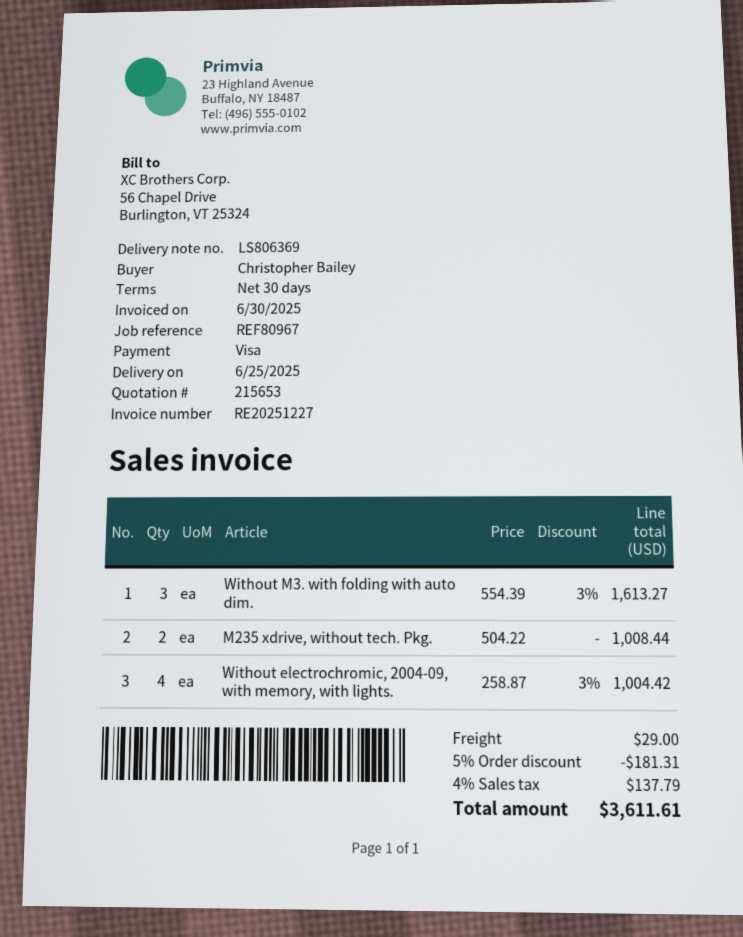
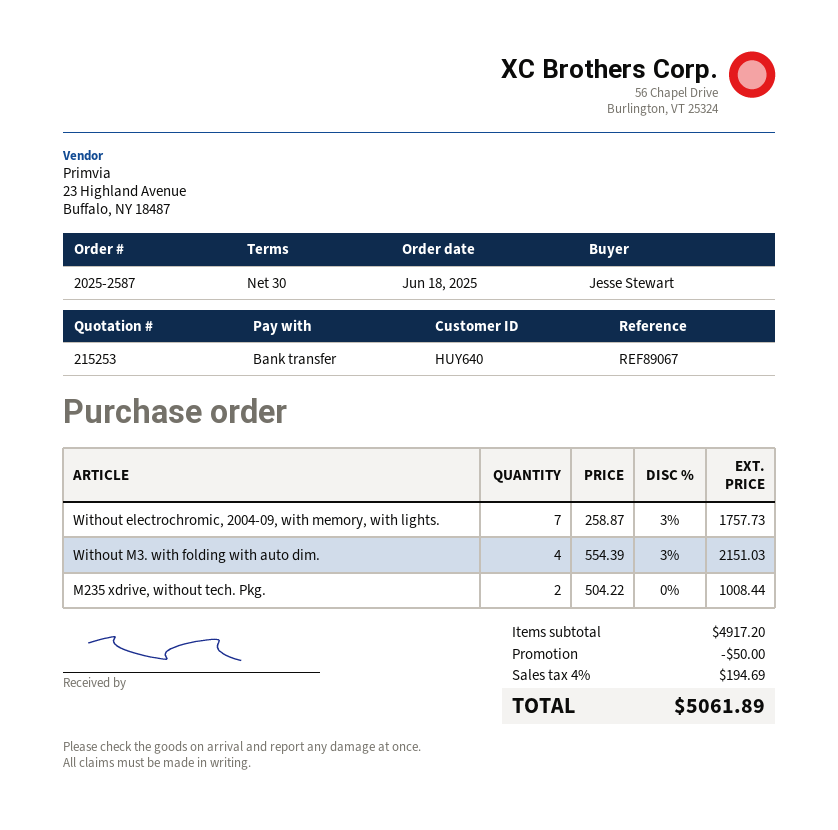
quote number: 215653 -> 215253
reference: REF80967 -> REF89067
ordered by: Christopher Bailey -> Jesse Stewart
payment method: Visa -> bank transfer
Without M3. with folding with auto dim.: 3 x 554.39 - 3% = 1613.27 -> 4 x 554.39 - 3% = 2151.03
Without electrochromic, 2004-09, with memory, with lights.: 4 x 258.87 - 3% = 1004.42 -> 7 x 258.87 - 3% = 1757.73
discount: 181.31 -> 50.00
shipping: 29.00 -> none
tax: 4% = 137.79 -> 4% = 194.69
total: 3611.61 -> 5061.89

